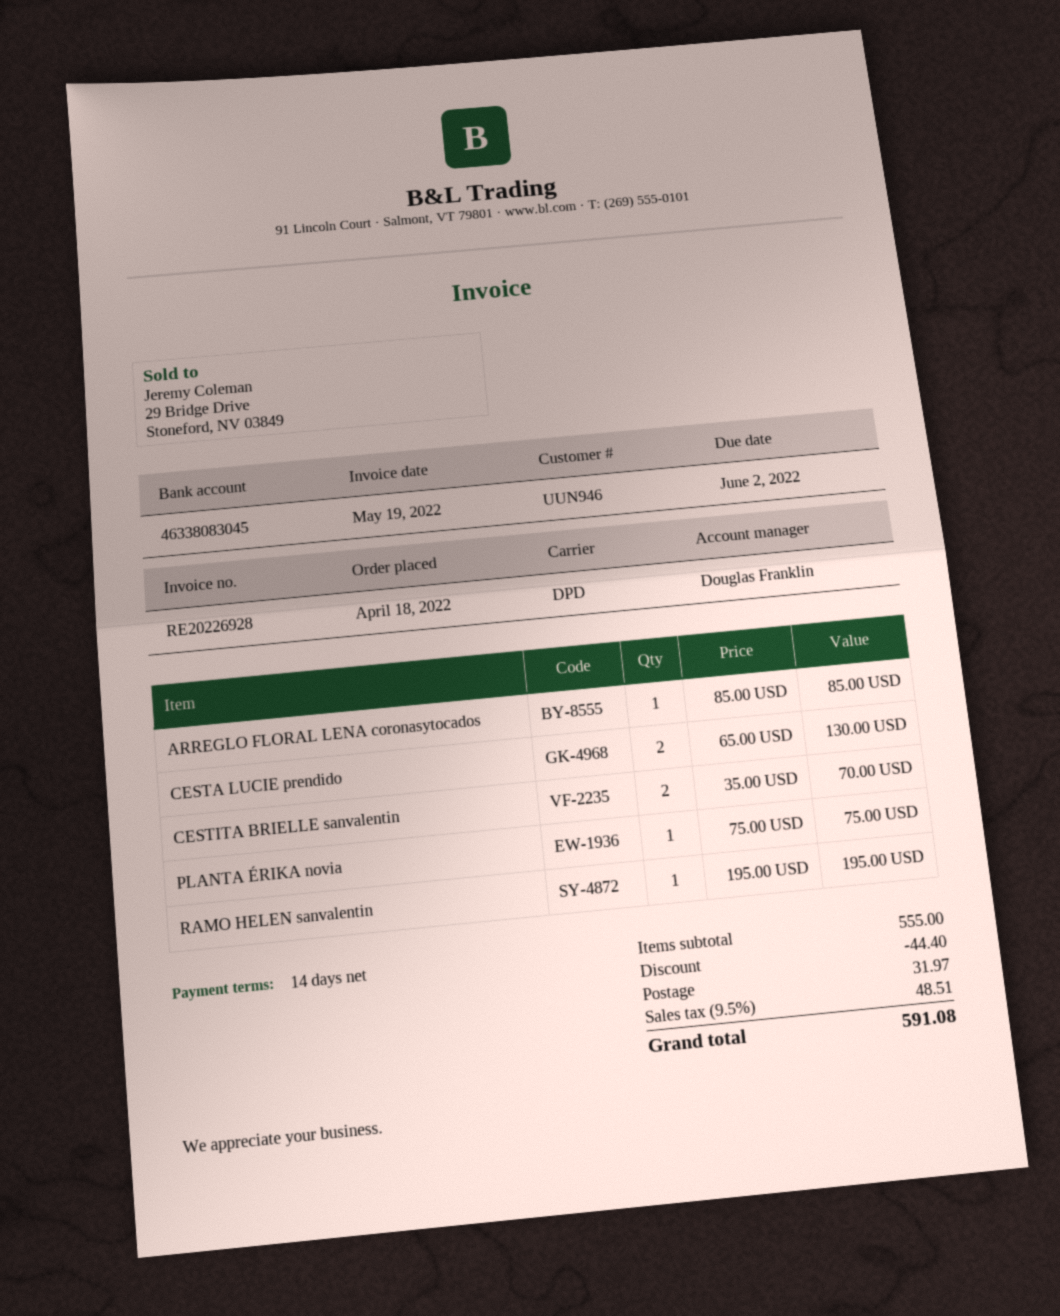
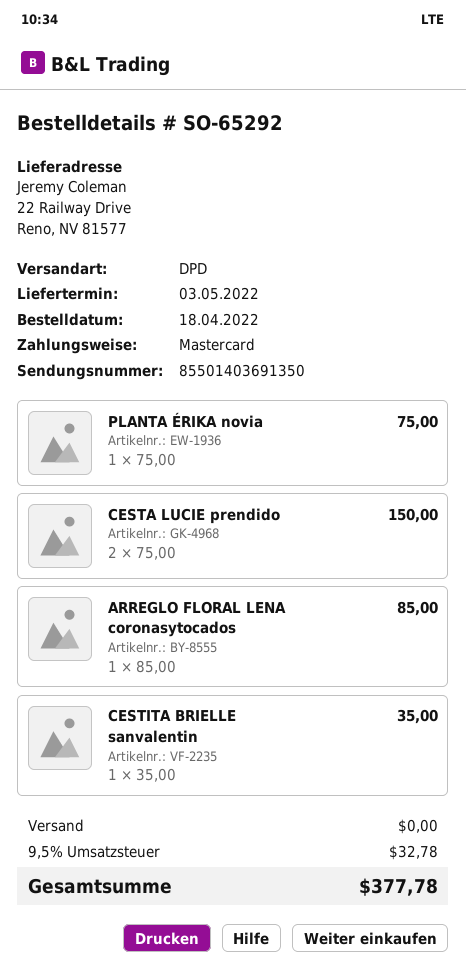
CESTA LUCIE prendido: 2 x 65.00 = 130.00 -> 2 x 75.00 = 150.00
CESTITA BRIELLE sanvalentin: 2 x 35.00 = 70.00 -> 1 x 35.00 = 35.00
RAMO HELEN sanvalentin: 1 x 195.00 = 195.00 -> none
discount: 44.40 -> none
shipping: 31.97 -> 0.00
tax: 9.5% = 48.51 -> 9.5% = 32.78
total: 591.08 -> 377.78

